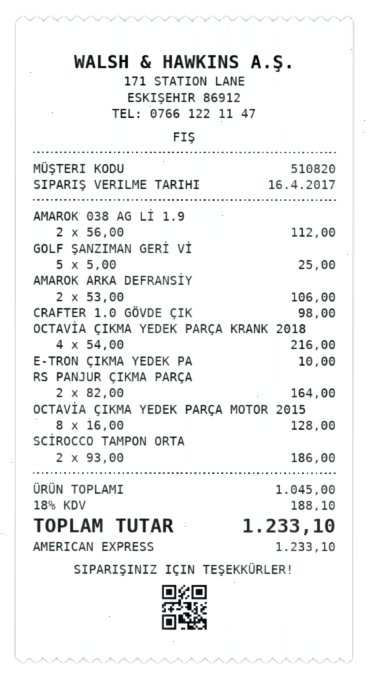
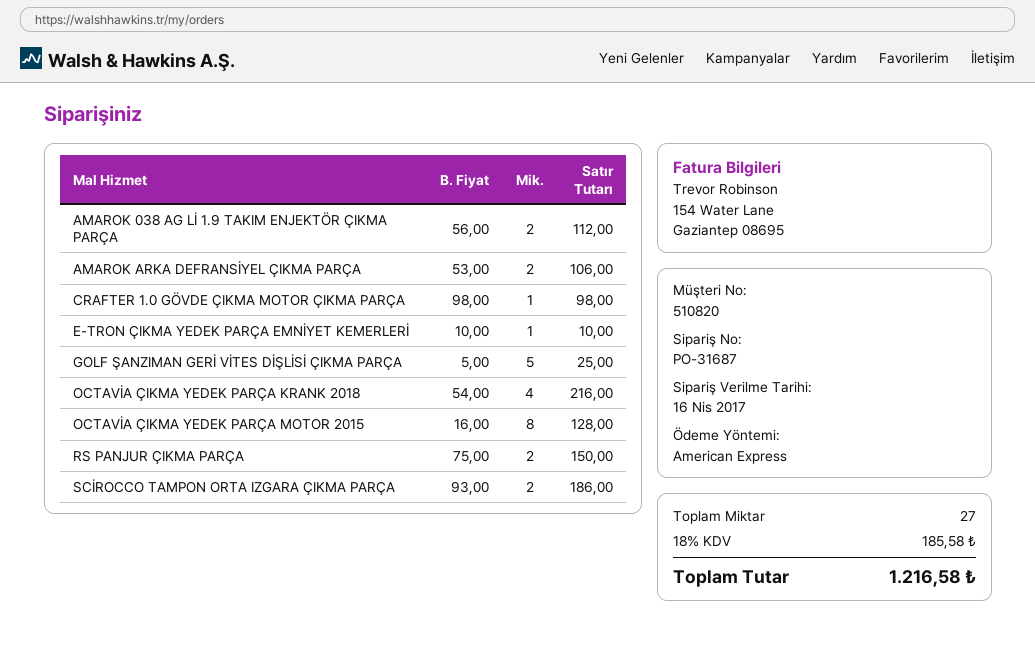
RS PANJUR ÇIKMA PARÇA: 2 x 82.00 = 164.00 -> 2 x 75.00 = 150.00
tax: 18% = 188.10 -> 18% = 185.58
total: 1233.10 -> 1216.58

